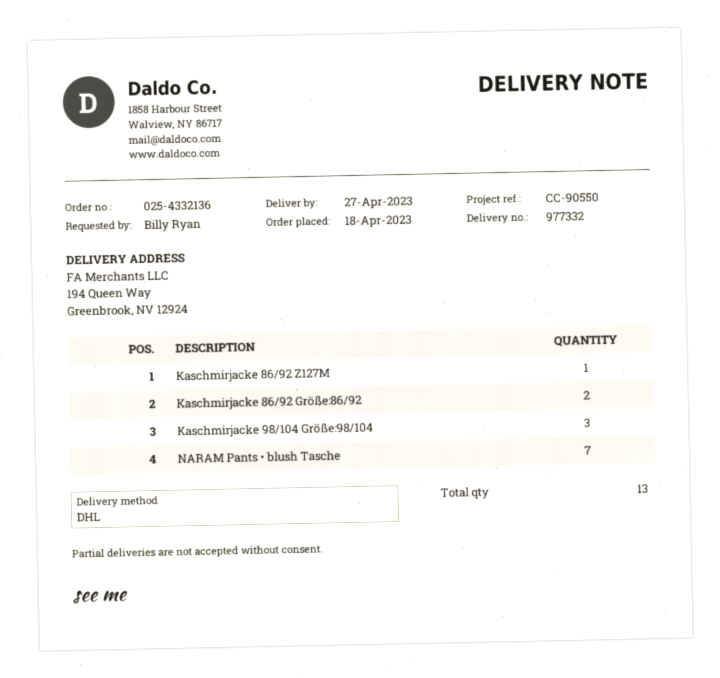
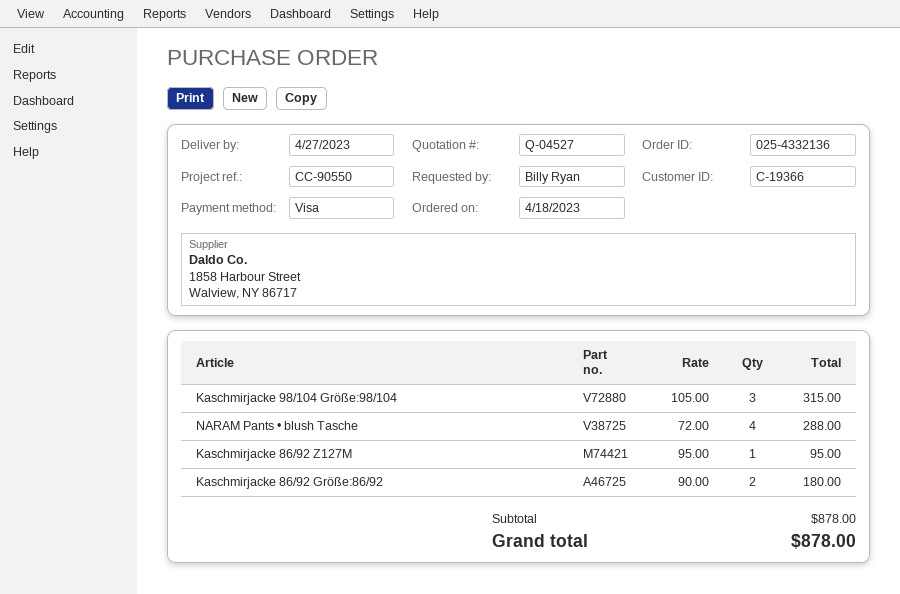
NARAM Pants • blush Tasche: 7 -> 4

